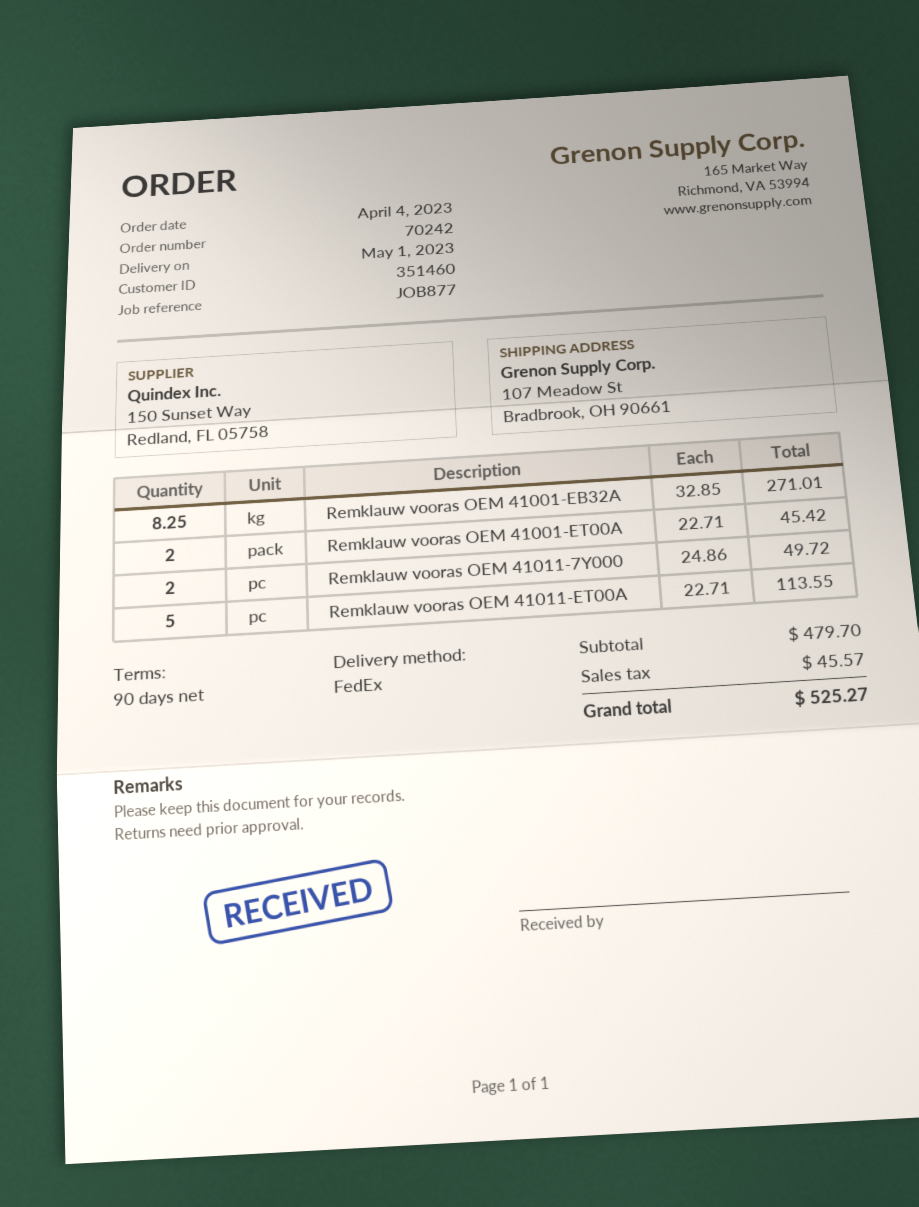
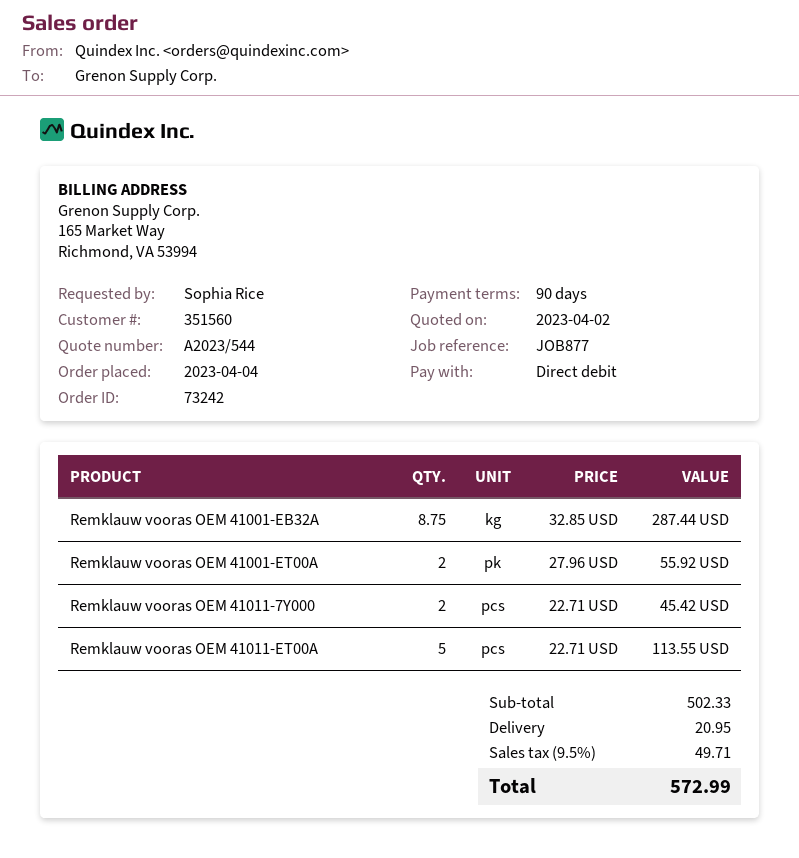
order number: 70242 -> 73242
customer number: 351460 -> 351560
Remklauw vooras OEM 41001-EB32A: 8.25 x 32.85 = 271.01 -> 8.75 x 32.85 = 287.44
Remklauw vooras OEM 41001-ET00A: 2 x 22.71 = 45.42 -> 2 x 27.96 = 55.92
Remklauw vooras OEM 41011-7Y000: 2 x 24.86 = 49.72 -> 2 x 22.71 = 45.42
subtotal: 479.70 -> 502.33
shipping: none -> 20.95
tax: 45.57 -> 49.71
total: 525.27 -> 572.99

